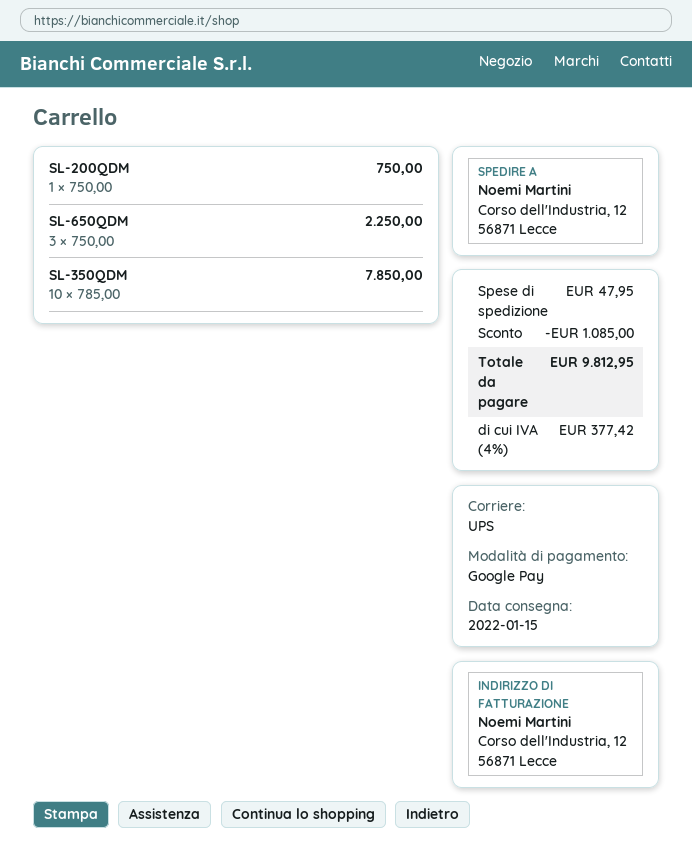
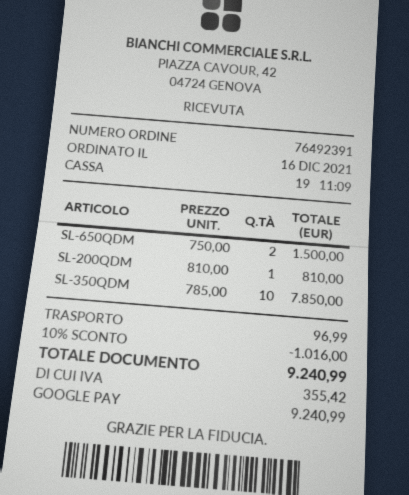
SL-200QDM: 1 x 750.00 = 750.00 -> 1 x 810.00 = 810.00
SL-650QDM: 3 x 750.00 = 2250.00 -> 2 x 750.00 = 1500.00
discount: 1085.00 -> 1016.00
shipping: 47.95 -> 96.99
tax: 377.42 -> 355.42
total: 9812.95 -> 9240.99

